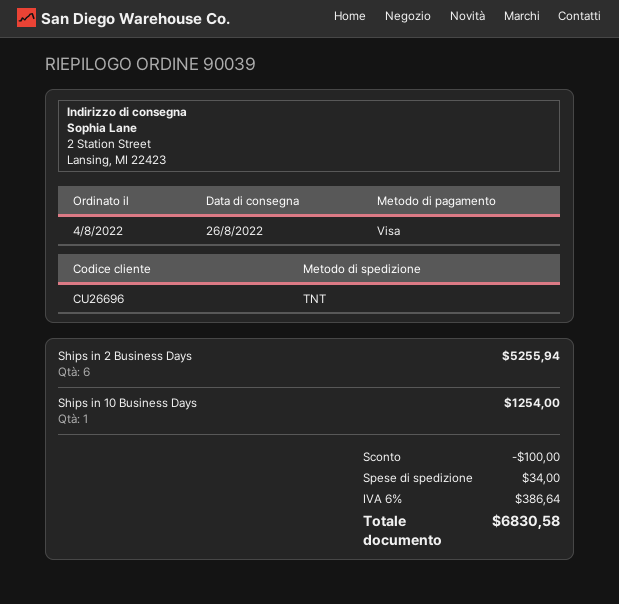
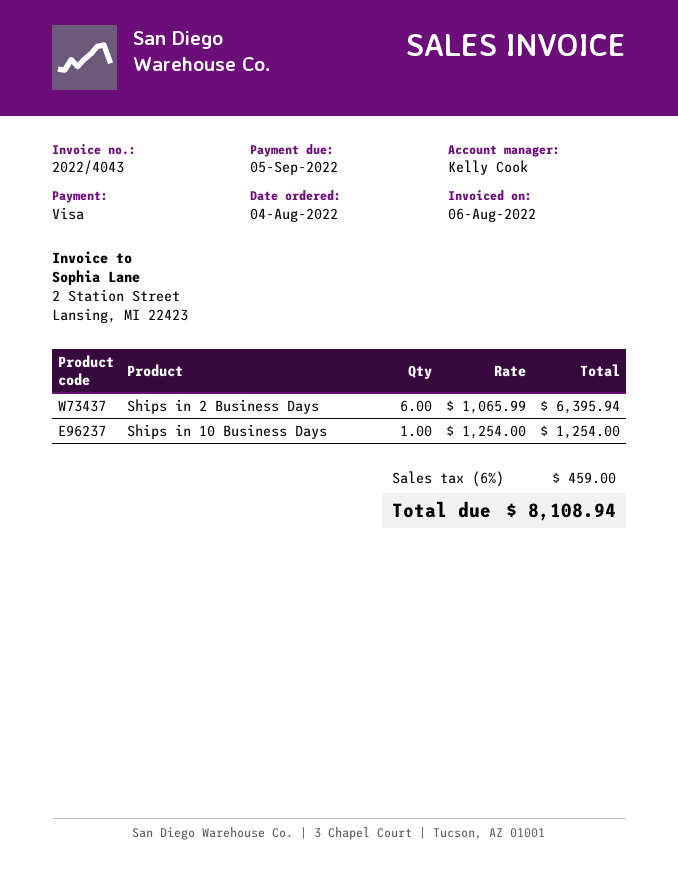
Ships in 2 Business Days: 6 for 5255.94 -> 6 for 6395.94
discount: 100.00 -> none
shipping: 34.00 -> none
tax: 6% = 386.64 -> 6% = 459.00
total: 6830.58 -> 8108.94

